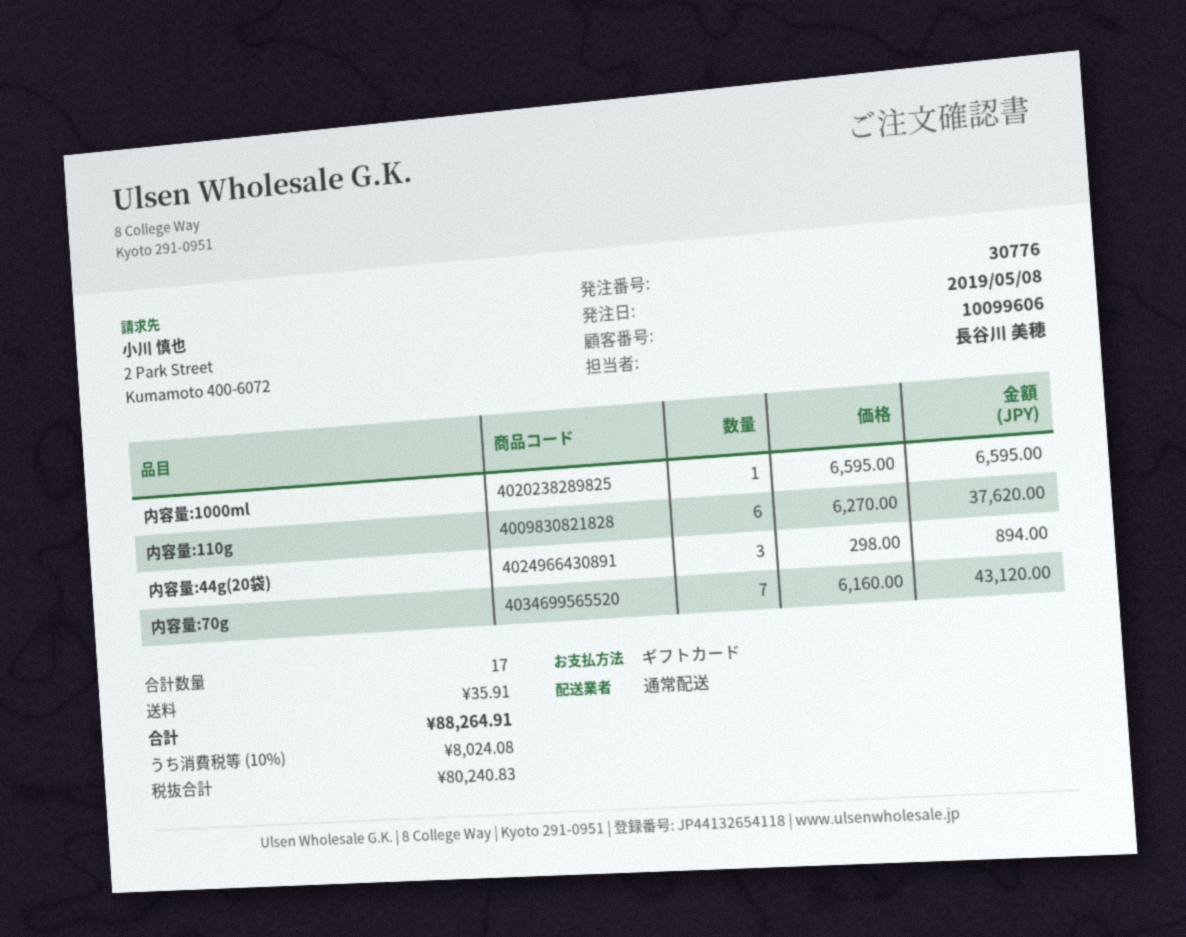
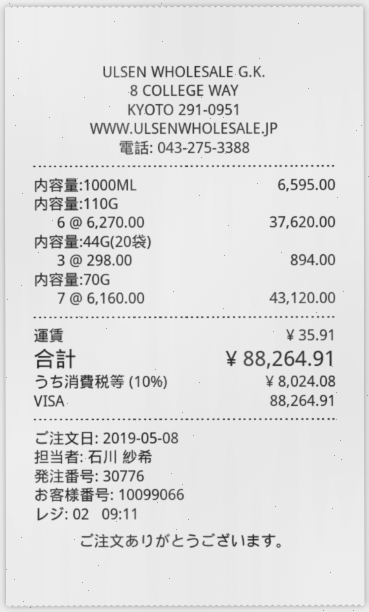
customer number: 10099606 -> 10099066
sales rep: 長谷川 美穂 -> 石川 紗希
payment method: gift card -> Visa

